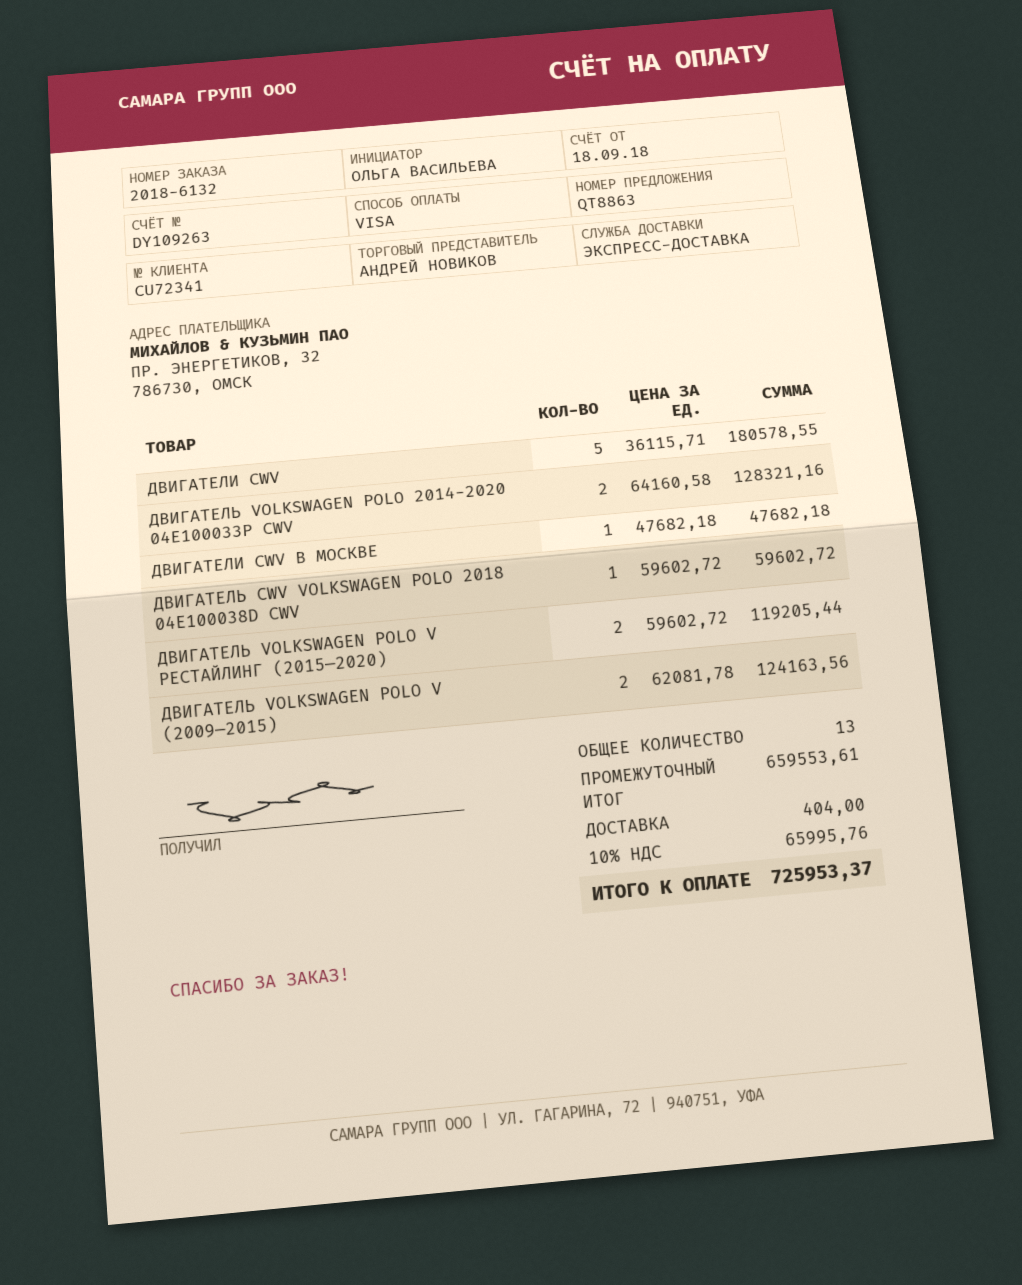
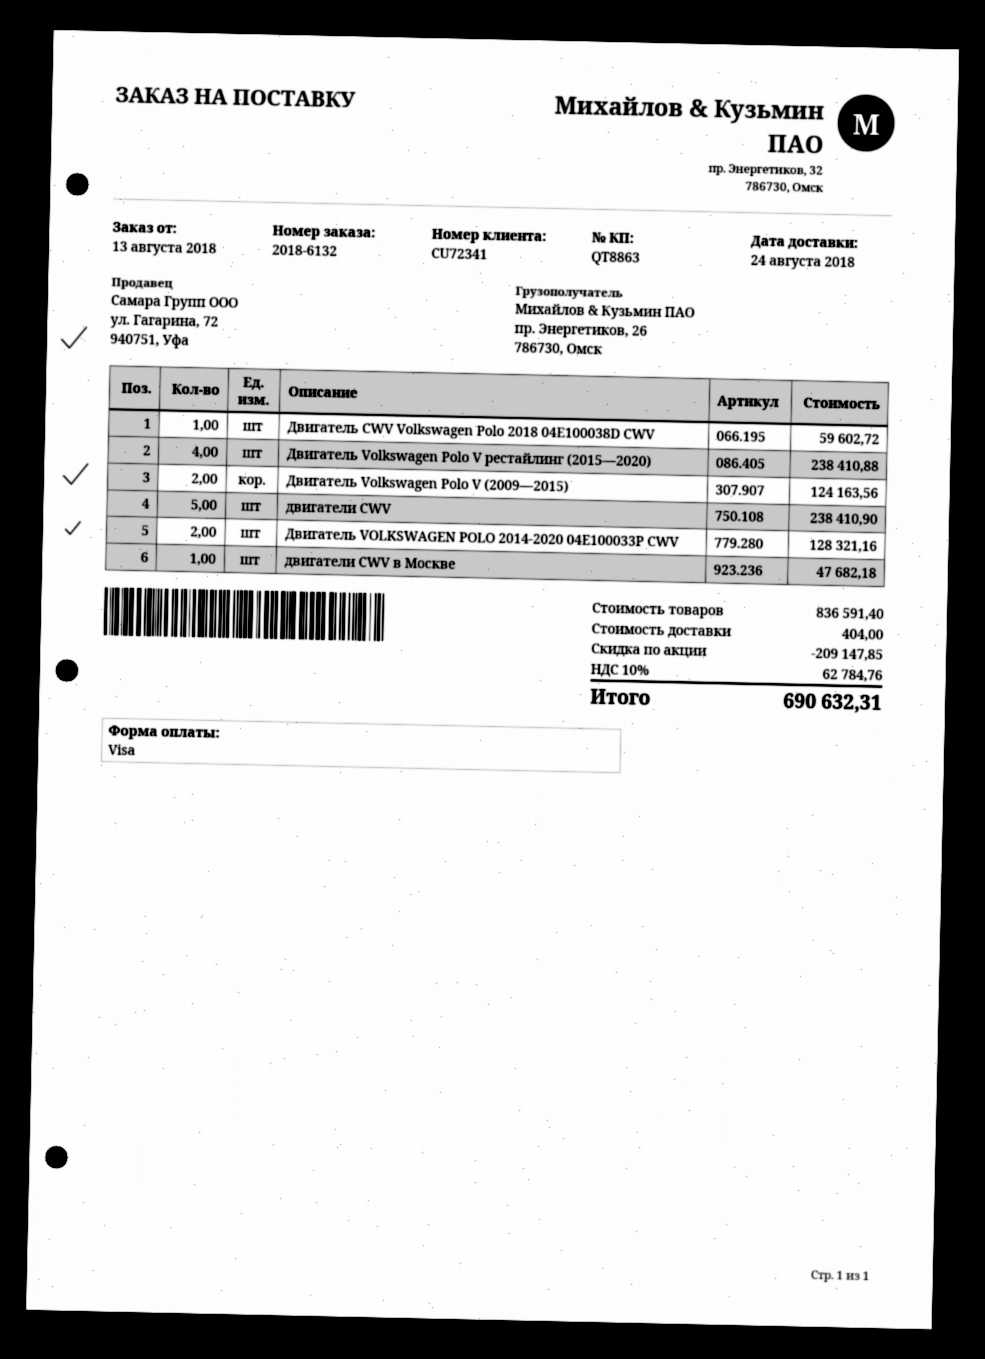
ДВИГАТЕЛИ CWV: 5 for 180578.55 -> 5 for 238410.90
ДВИГАТЕЛЬ VOLKSWAGEN POLO V РЕСТАЙЛИНГ (2015—2020): 2 for 119205.44 -> 4 for 238410.88
subtotal: 659553.61 -> 836591.40
discount: none -> 209147.85
tax: 10% = 65995.76 -> 10% = 62784.76
total: 725953.37 -> 690632.31

